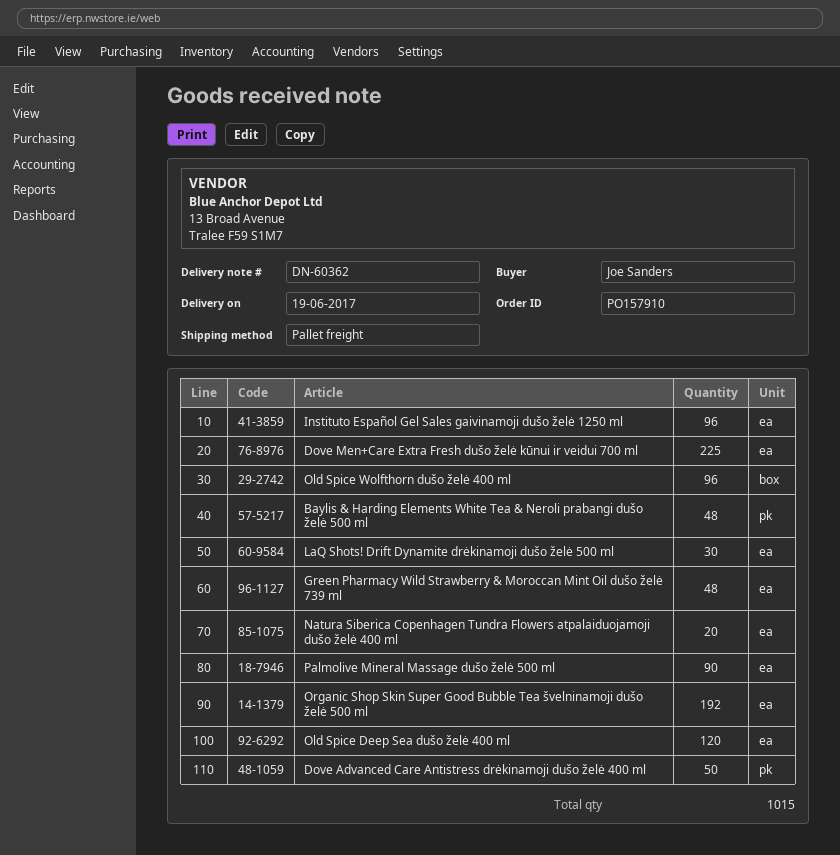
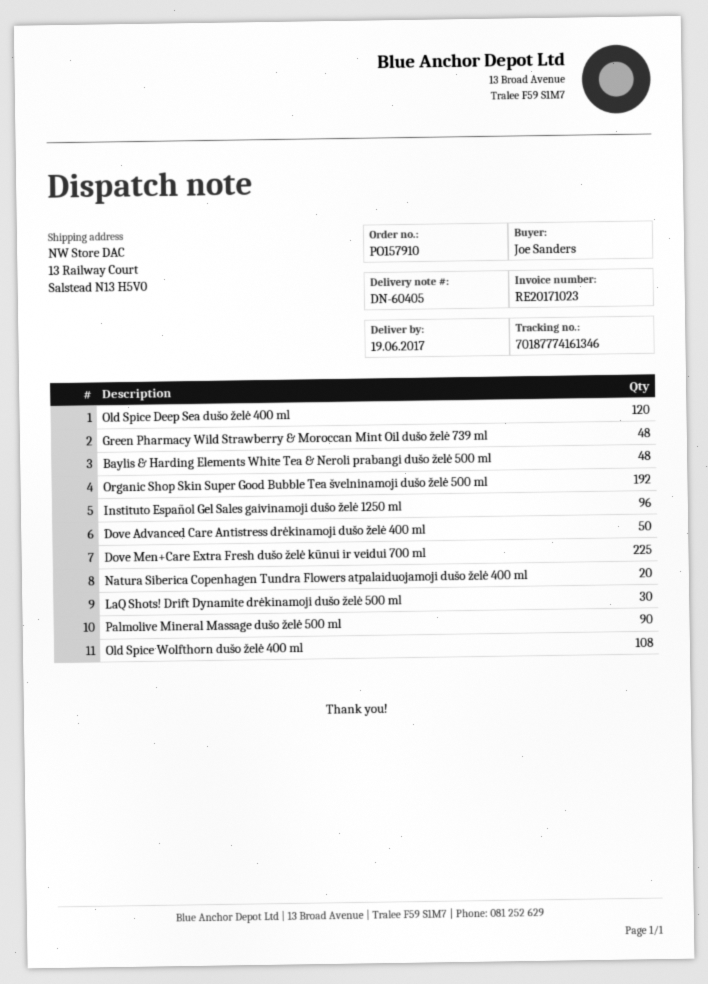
delivery note number: DN-60362 -> DN-60405
Old Spice Wolfthorn dušo želė 400 ml: 96 -> 108

